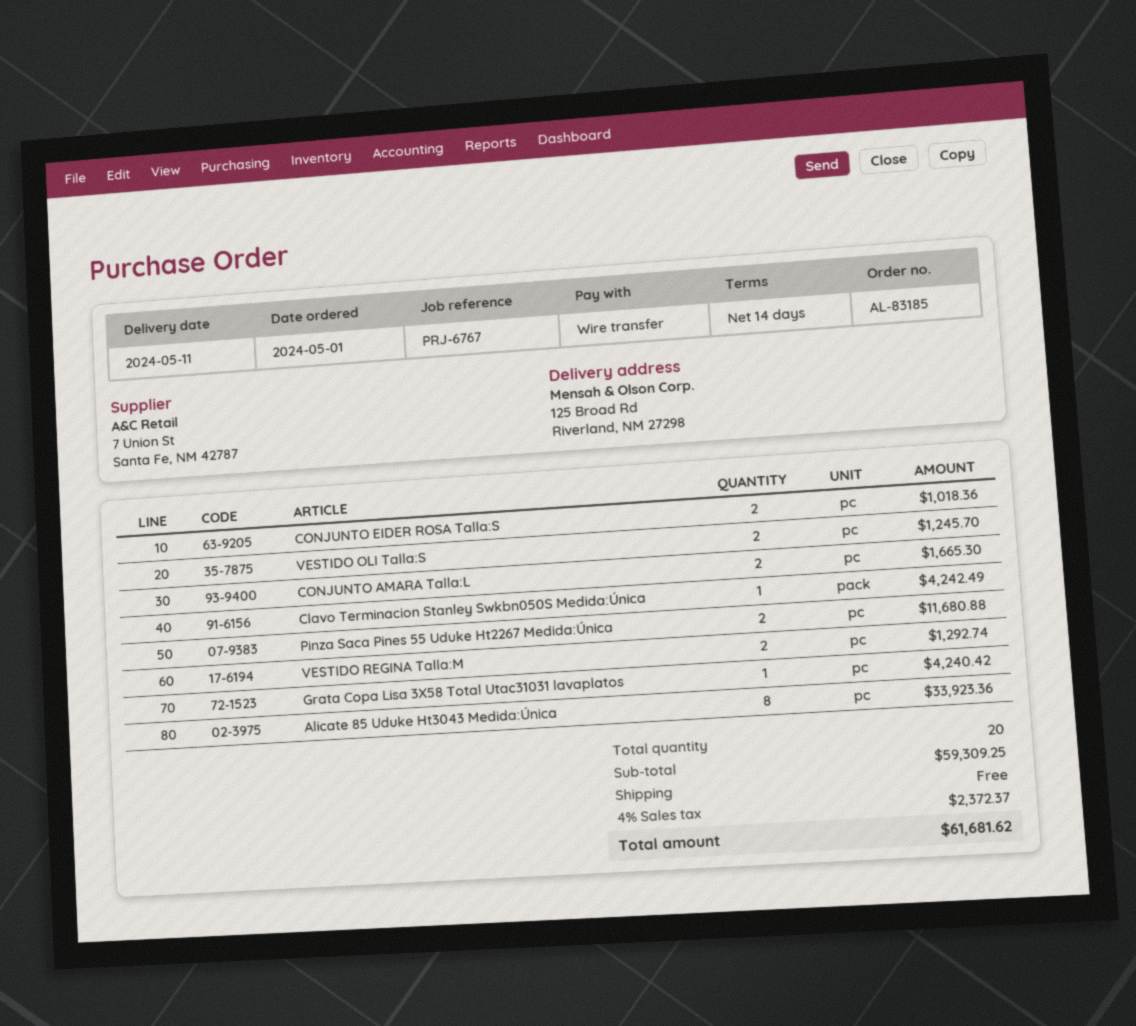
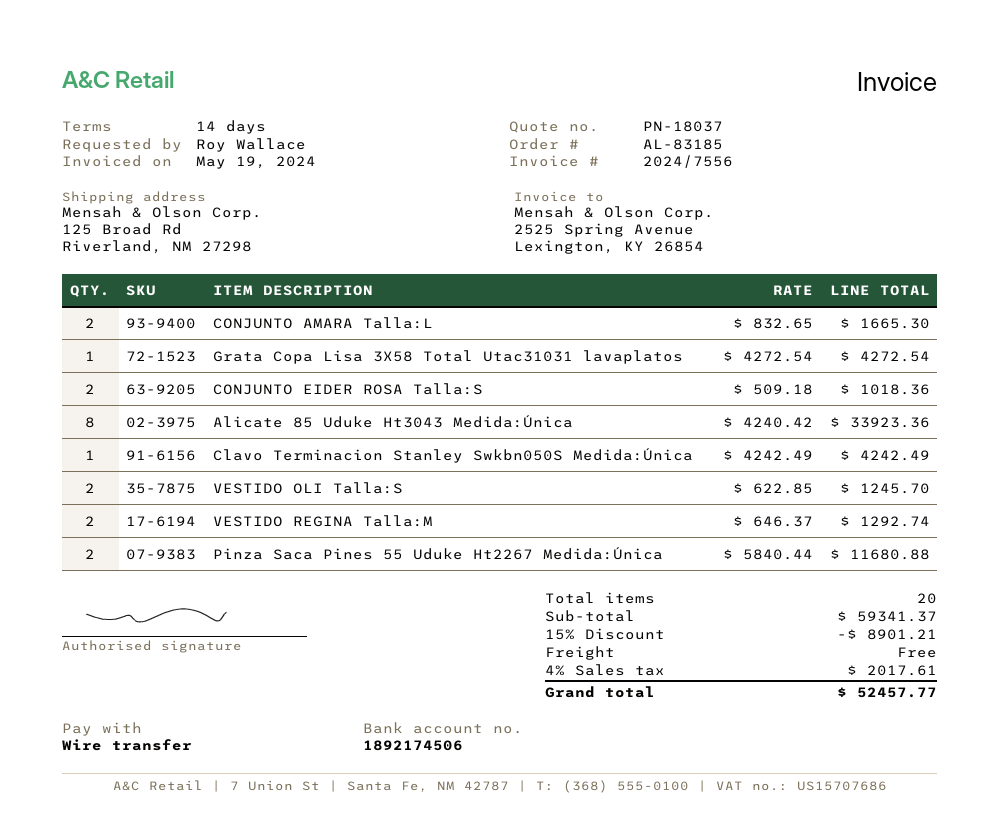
Grata Copa Lisa 3X58 Total Utac31031 lavaplatos: 1 for 4240.42 -> 1 for 4272.54
subtotal: 59309.25 -> 59341.37
discount: none -> 15% = 8901.21
tax: 4% = 2372.37 -> 4% = 2017.61
total: 61681.62 -> 52457.77

